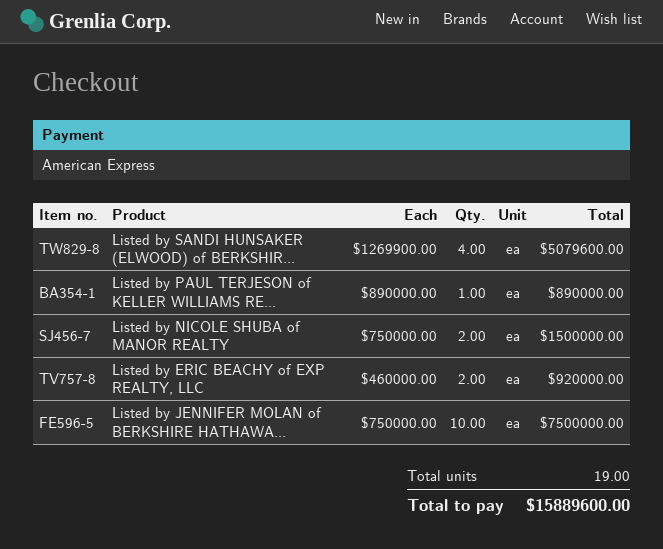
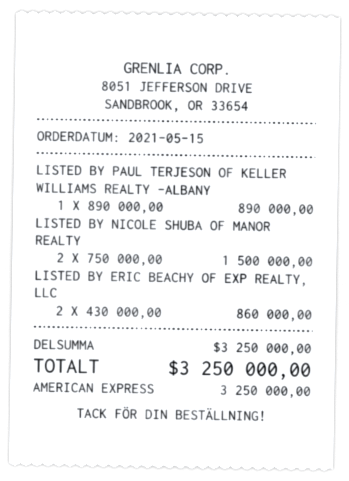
Listed by SANDI HUNSAKER (ELWOOD) of BERKSHIR...: 4 x 1269900.00 = 5079600.00 -> none
Listed by ERIC BEACHY of EXP REALTY, LLC: 2 x 460000.00 = 920000.00 -> 2 x 430000.00 = 860000.00
Listed by JENNIFER MOLAN of BERKSHIRE HATHAWA...: 10 x 750000.00 = 7500000.00 -> none
total: 15889600.00 -> 3250000.00

